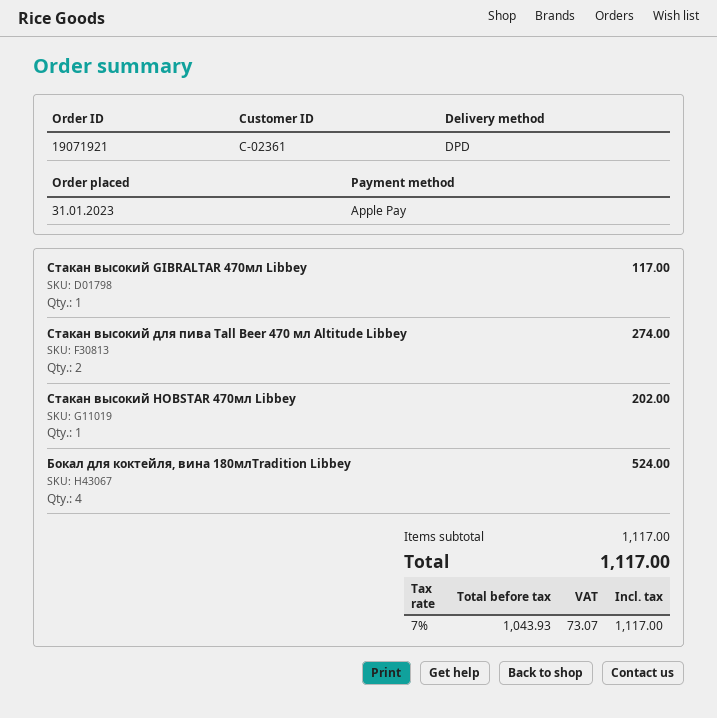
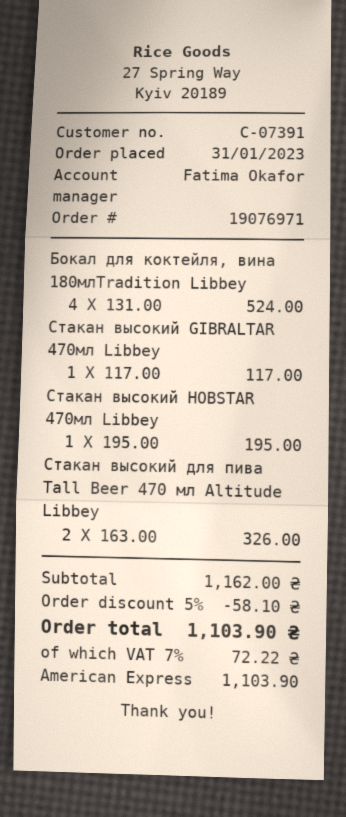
order number: 19071921 -> 19076971
customer number: C-02361 -> C-07391
payment method: Apple Pay -> American Express
Стакан высокий для пива Tall Beer 470 мл Altitude Libbey: 2 for 274.00 -> 2 for 326.00
Стакан высокий HOBSTAR 470мл Libbey: 1 for 202.00 -> 1 for 195.00
subtotal: 1117.00 -> 1162.00
discount: none -> 5% = 58.10
tax: 7% = 73.07 -> 7% = 72.22
total: 1117.00 -> 1103.90

